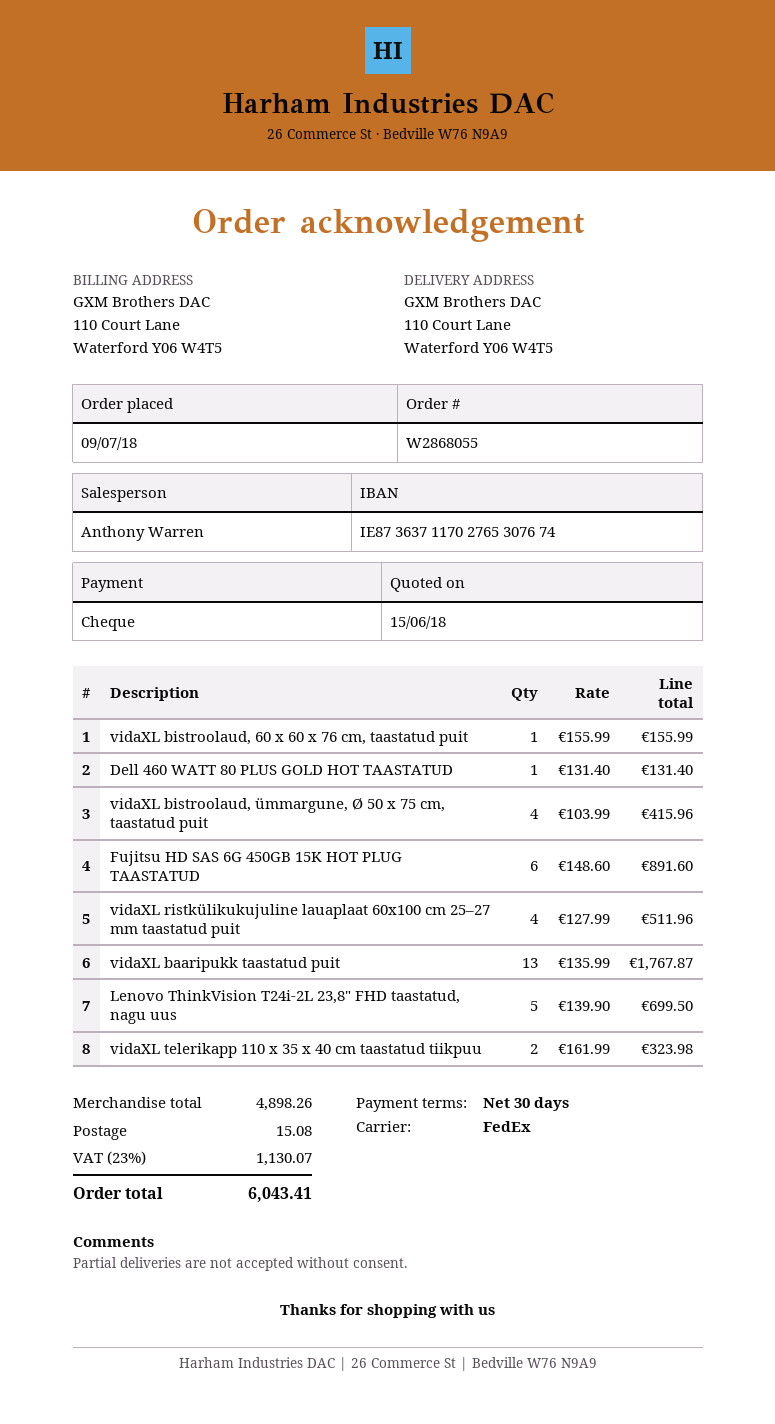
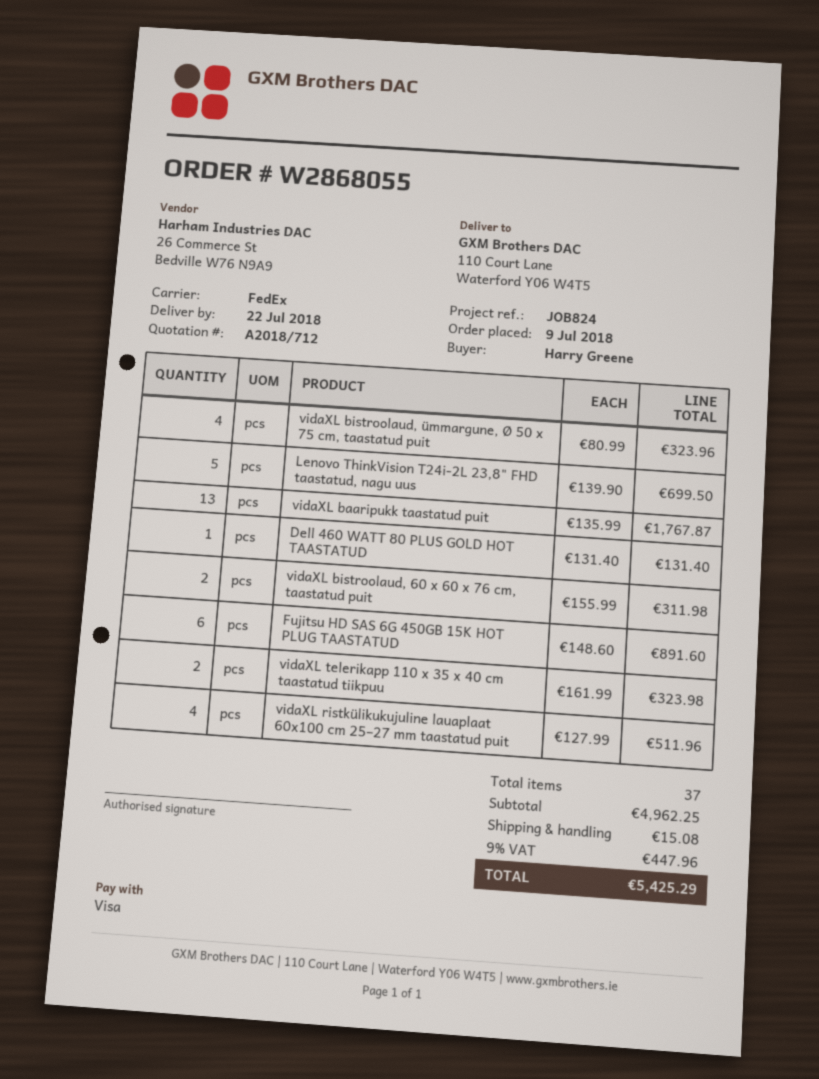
payment method: cheque -> Visa
vidaXL bistroolaud, 60 x 60 x 76 cm, taastatud puit: 1 x 155.99 = 155.99 -> 2 x 155.99 = 311.98
vidaXL bistroolaud, ümmargune, Ø 50 x 75 cm, taastatud puit: 4 x 103.99 = 415.96 -> 4 x 80.99 = 323.96
subtotal: 4898.26 -> 4962.25
tax: 23% = 1130.07 -> 9% = 447.96
total: 6043.41 -> 5425.29

